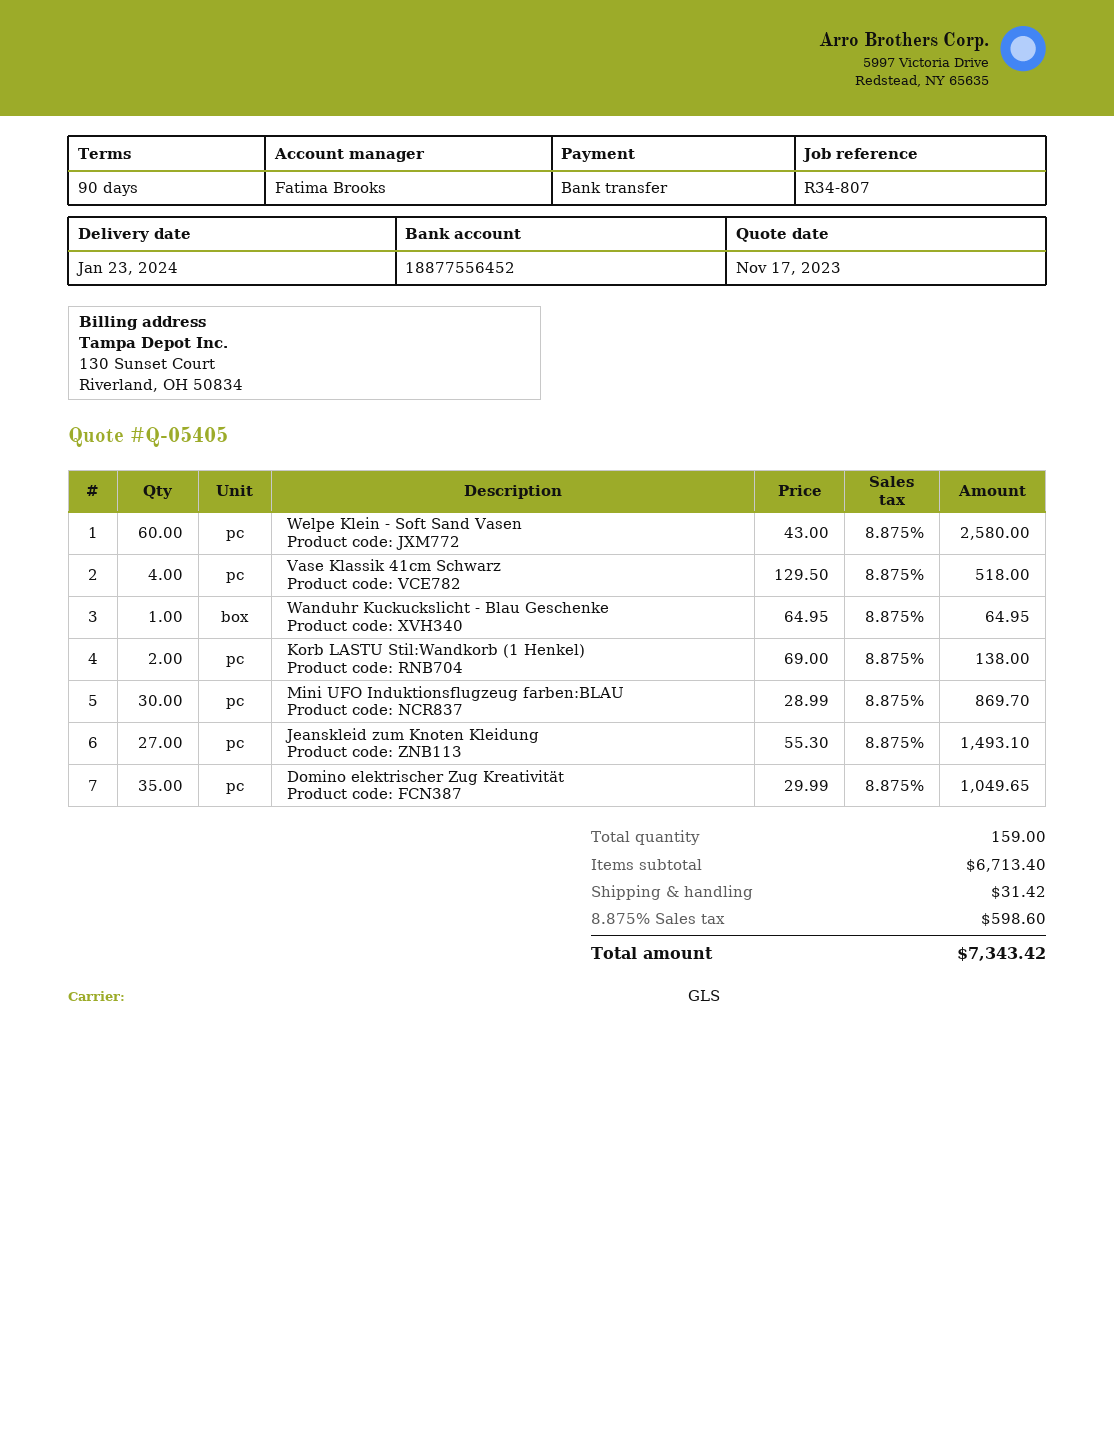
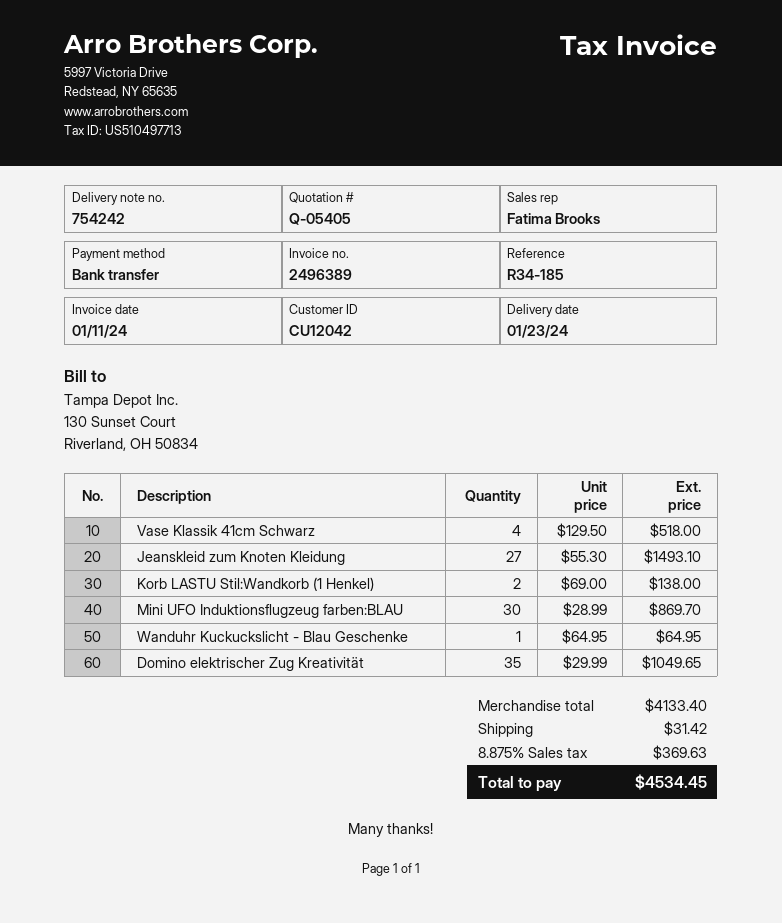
reference: R34-807 -> R34-185
Welpe Klein - Soft Sand Vasen: 60 x 43.00 = 2580.00 -> none
subtotal: 6713.40 -> 4133.40
tax: 8.875% = 598.60 -> 8.875% = 369.63
total: 7343.42 -> 4534.45

